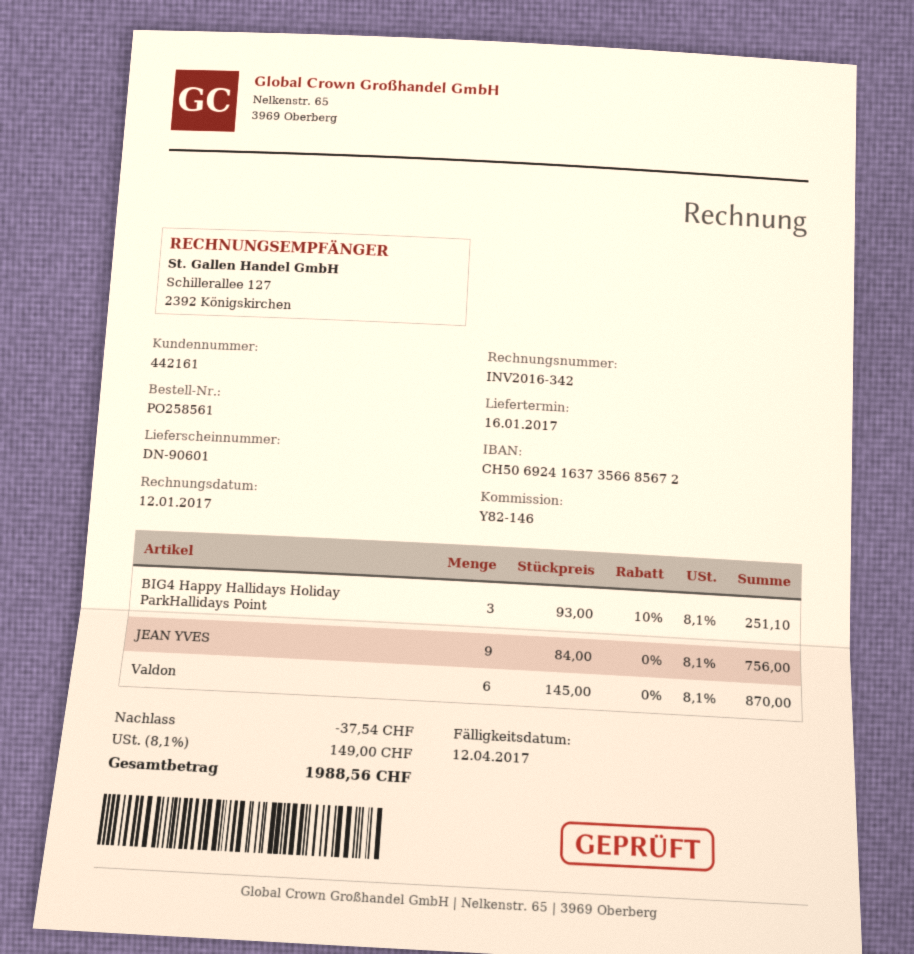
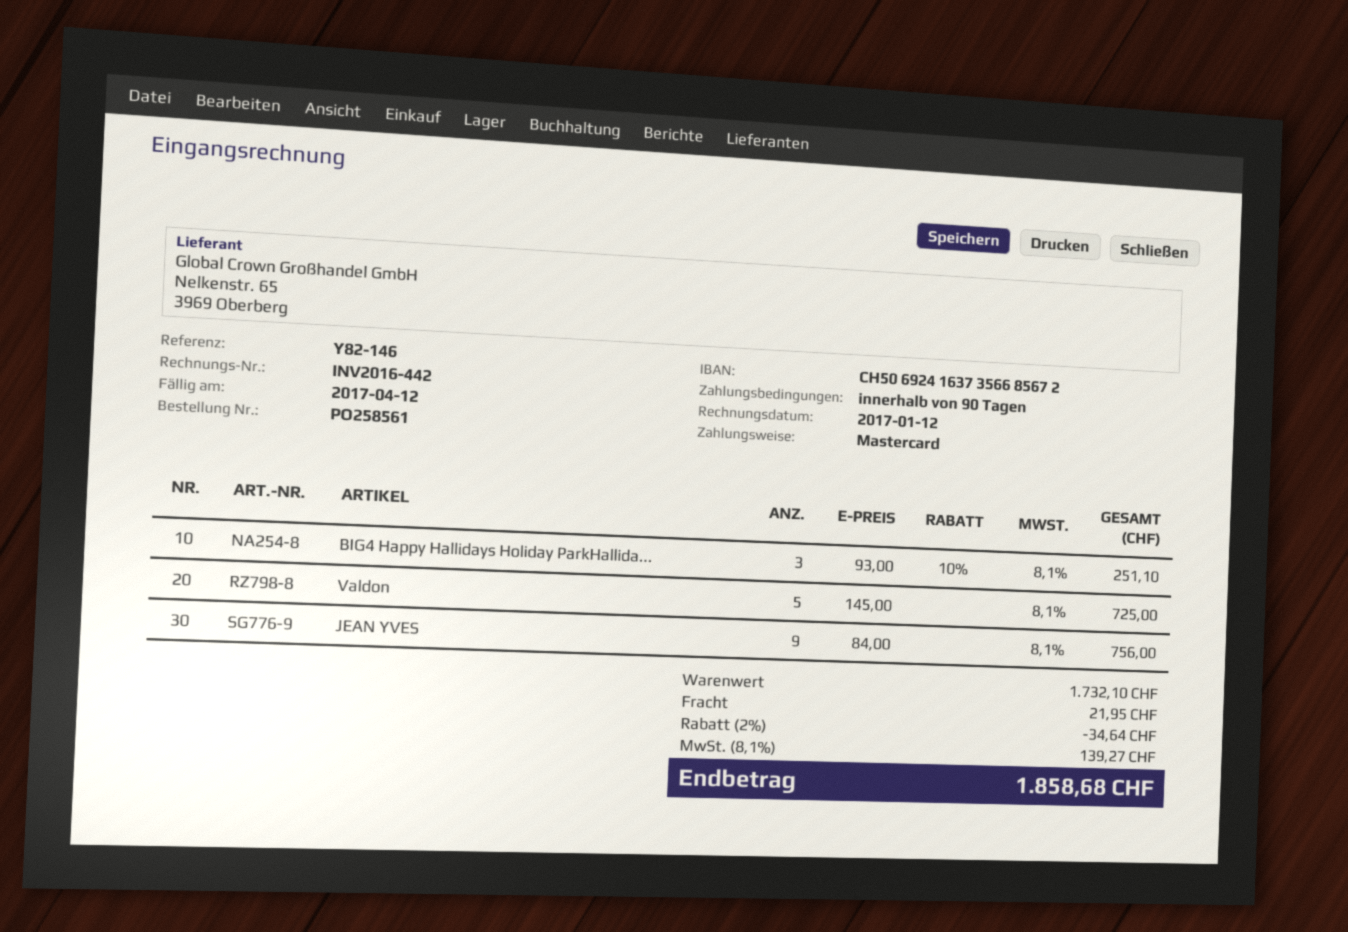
invoice number: INV2016-342 -> INV2016-442
Valdon: 6 x 145.00 = 870.00 -> 5 x 145.00 = 725.00
discount: 37.54 -> 34.64
shipping: none -> 21.95
tax: 8.1% = 149.00 -> 8.1% = 139.27
total: 1988.56 -> 1858.68

